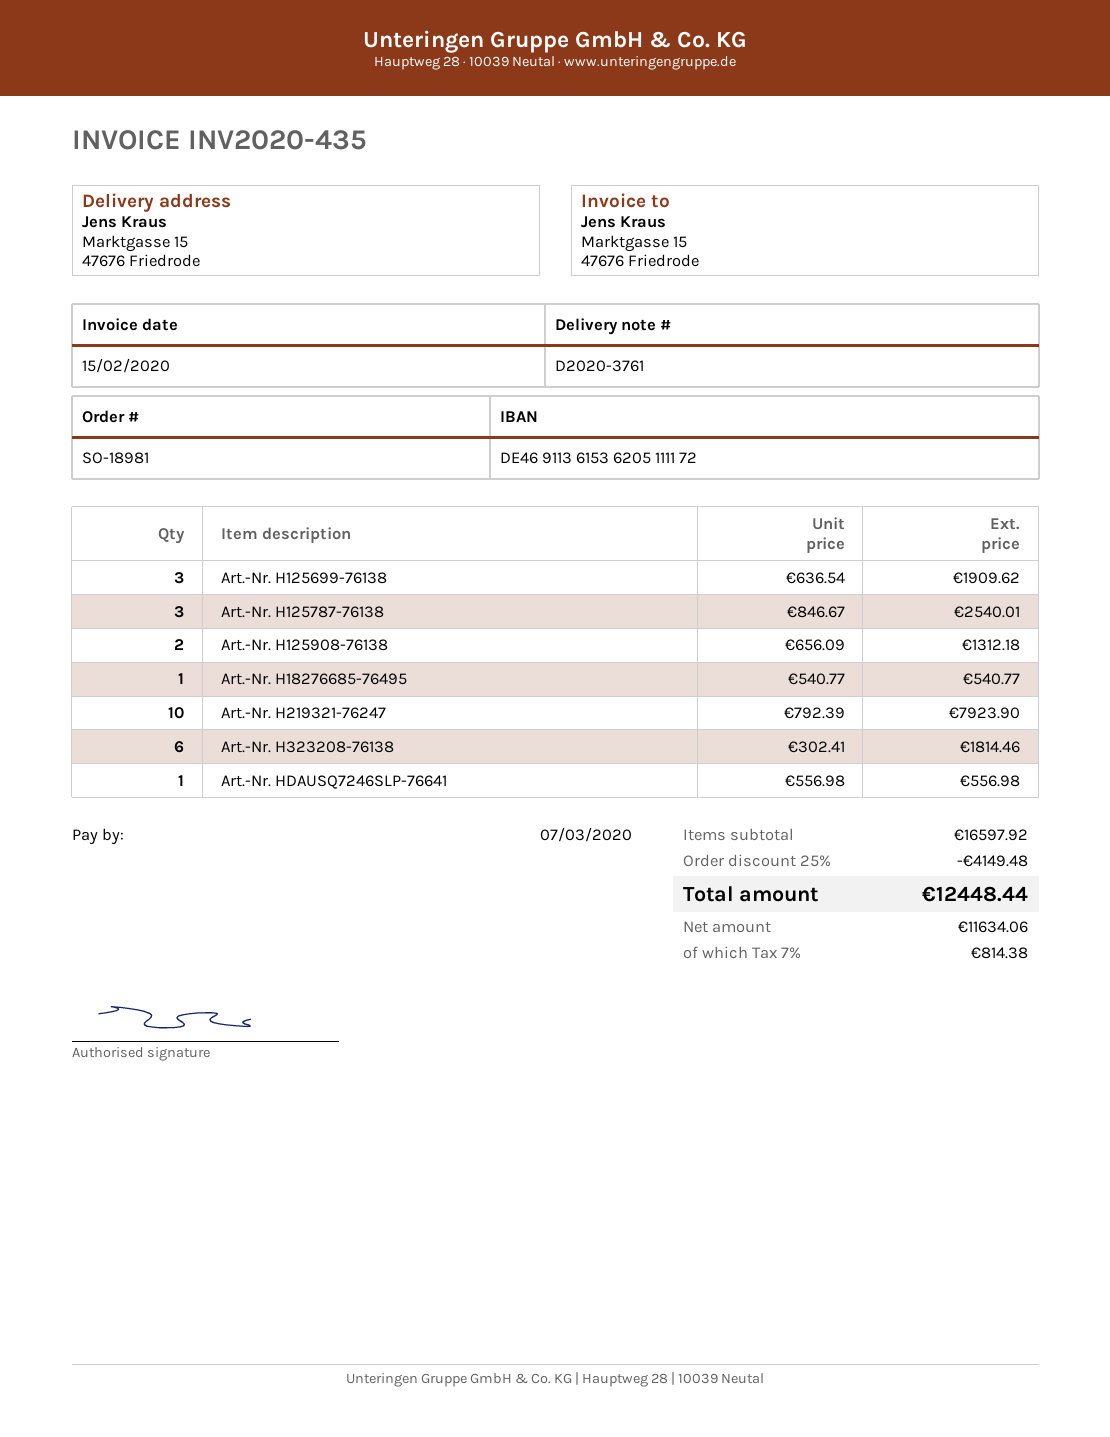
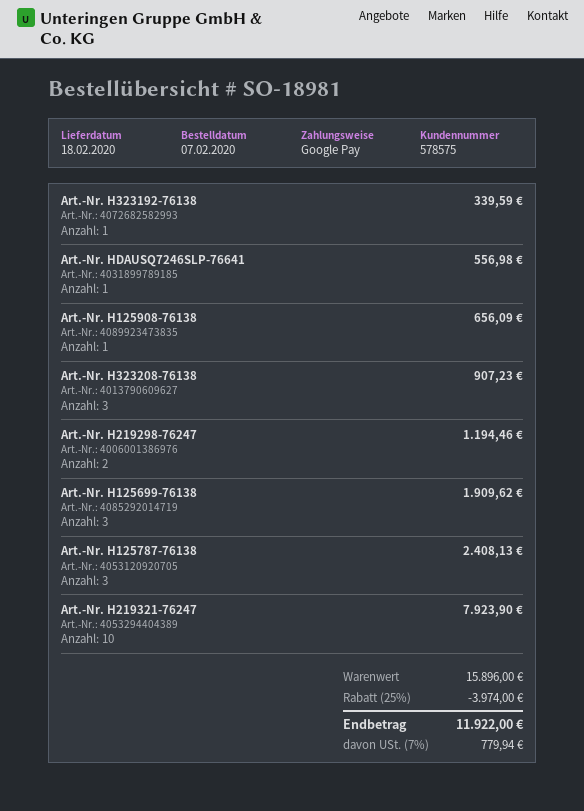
Art.-Nr. H125787-76138: 3 for 2540.01 -> 3 for 2408.13
Art.-Nr. H125908-76138: 2 for 1312.18 -> 1 for 656.09
Art.-Nr. H18276685-76495: 1 for 540.77 -> none
Art.-Nr. H323208-76138: 6 for 1814.46 -> 3 for 907.23
Art.-Nr. H323192-76138: none -> 1 for 339.59
Art.-Nr. H219298-76247: none -> 2 for 1194.46
subtotal: 16597.92 -> 15896.00
discount: 25% = 4149.48 -> 25% = 3974.00
tax: 7% = 814.38 -> 7% = 779.94
total: 12448.44 -> 11922.00

